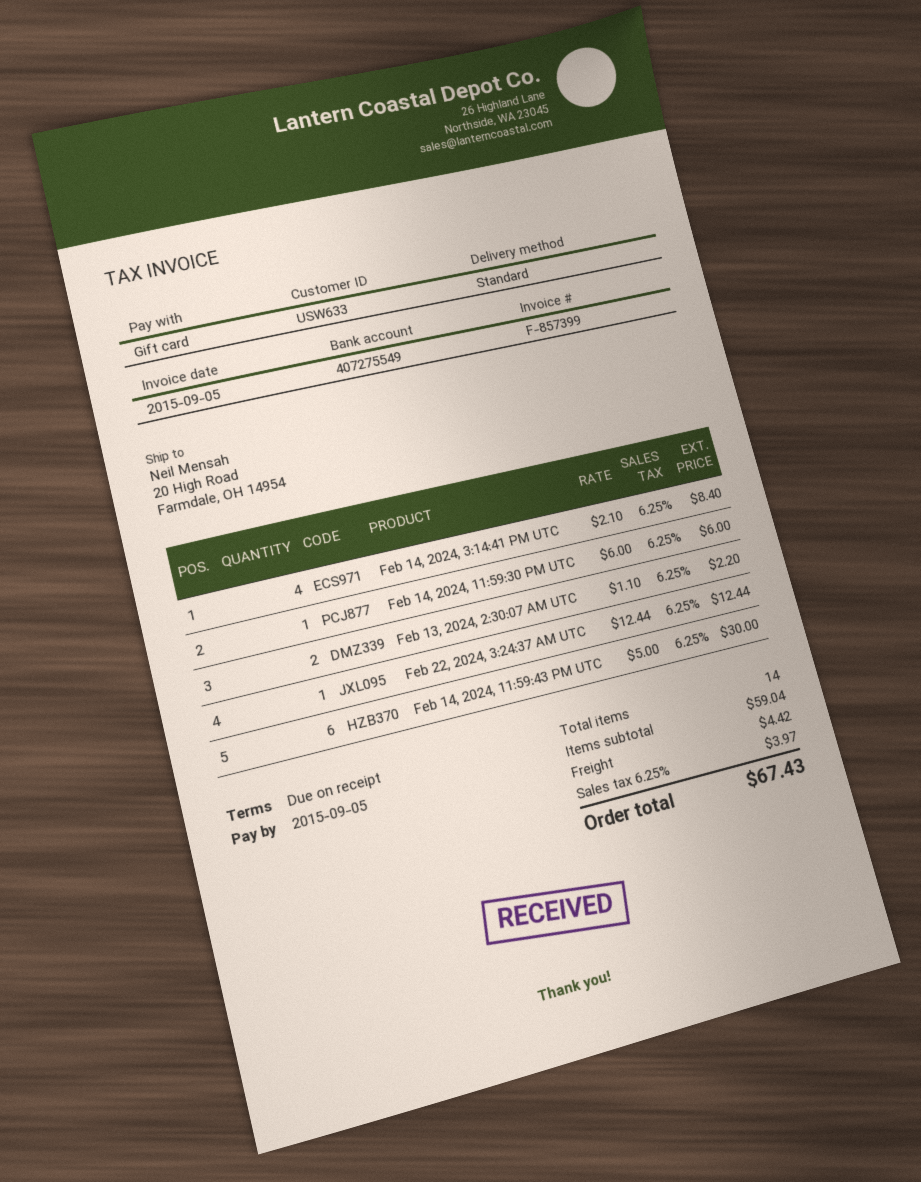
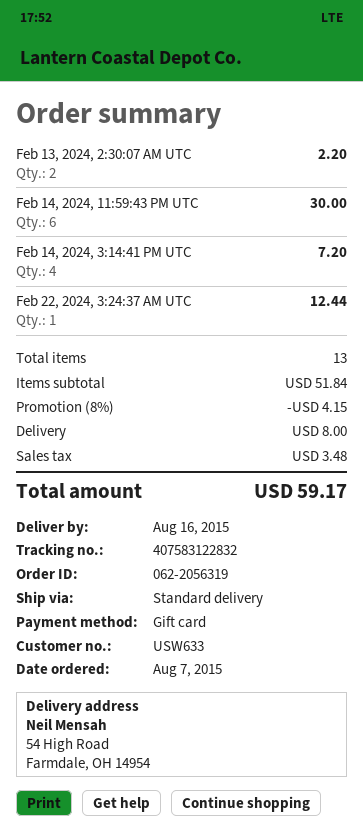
ship to: 20 High Road, Farmdale, OH 14954 -> 54 High Road, Farmdale, OH 14954
Feb 14, 2024, 3:14:41 PM UTC: 4 for 8.40 -> 4 for 7.20
Feb 14, 2024, 11:59:30 PM UTC: 1 for 6.00 -> none
total quantity: 14 -> 13
subtotal: 59.04 -> 51.84
discount: none -> 8% = 4.15
shipping: 4.42 -> 8.00
tax: 3.97 -> 3.48
total: 67.43 -> 59.17

